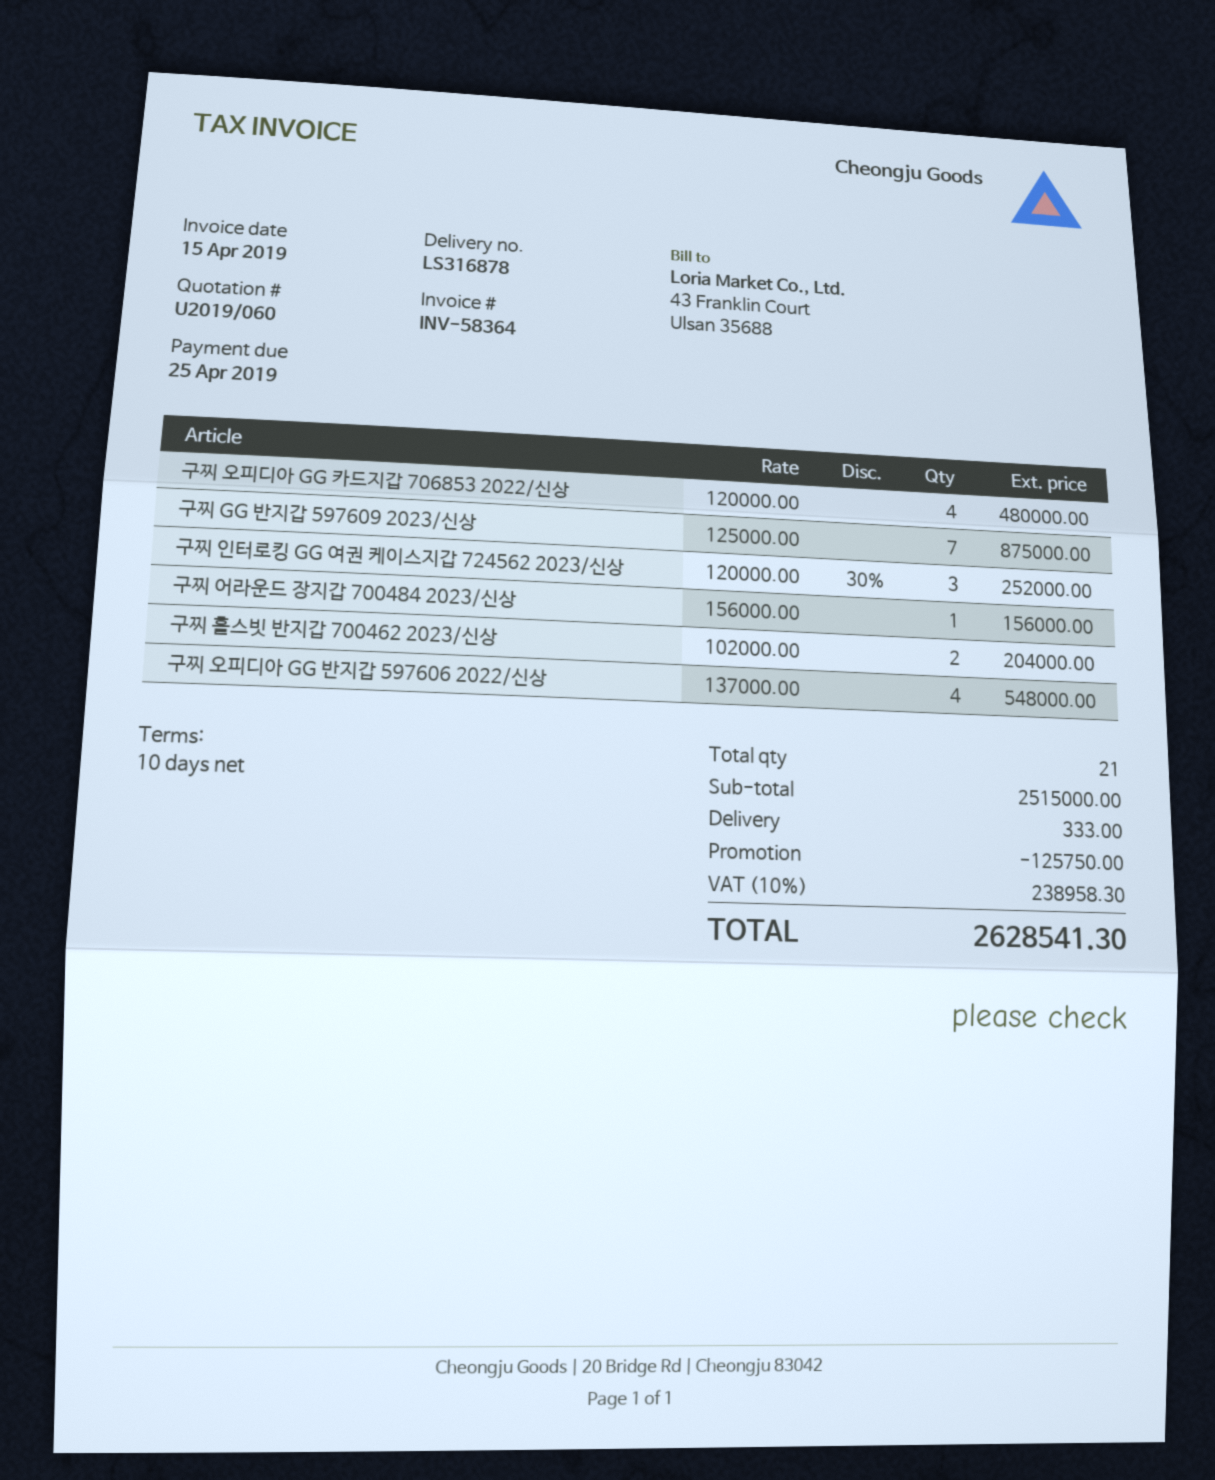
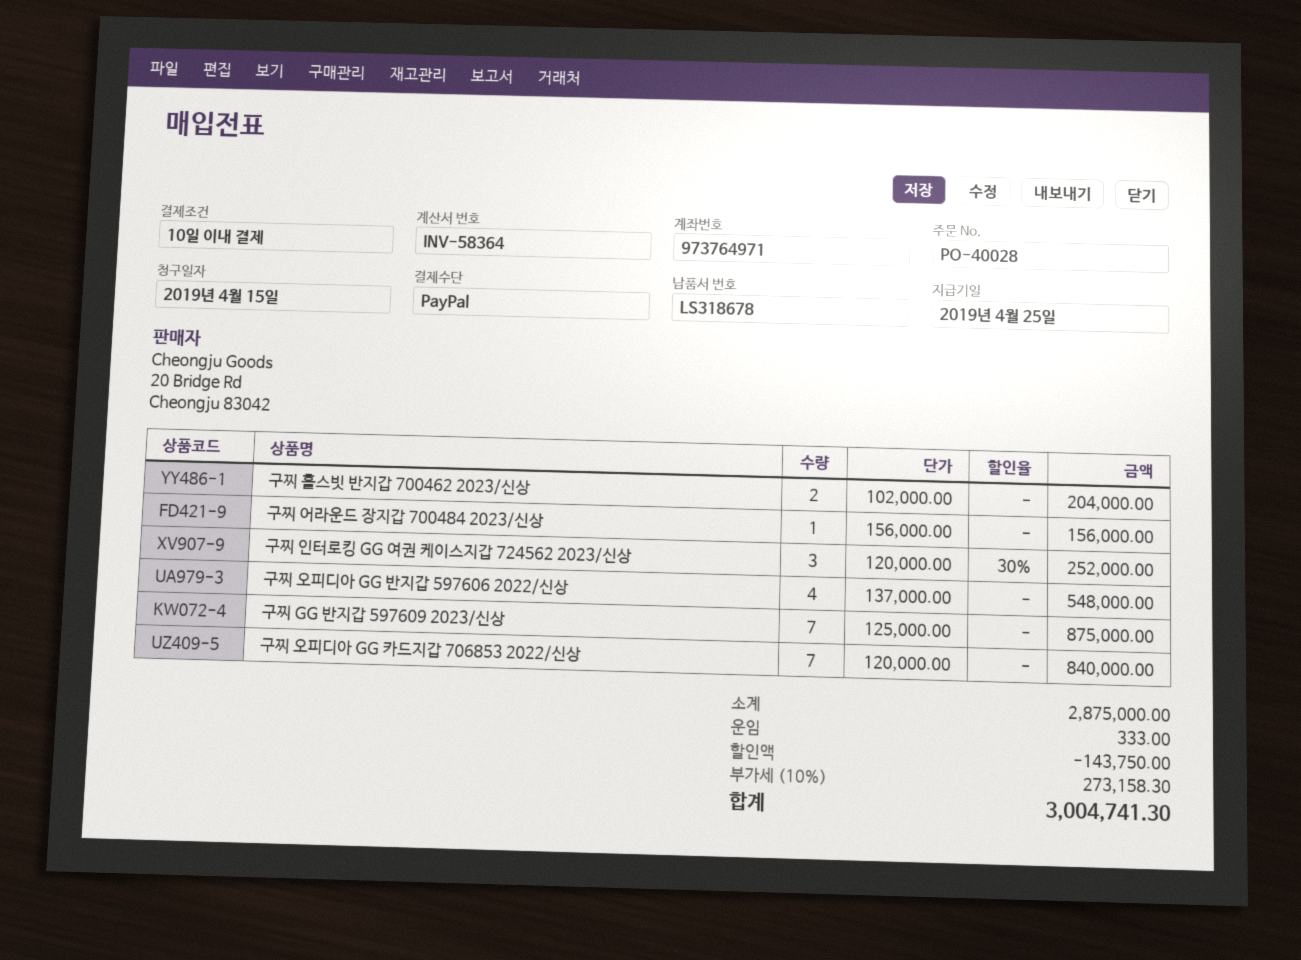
delivery note number: LS316878 -> LS318678
구찌 오피디아 GG 카드지갑 706853 2022/신상: 4 x 120000.00 = 480000.00 -> 7 x 120000.00 = 840000.00
subtotal: 2515000.00 -> 2875000.00
discount: 125750.00 -> 143750.00
tax: 10% = 238958.30 -> 10% = 273158.30
total: 2628541.30 -> 3004741.30

